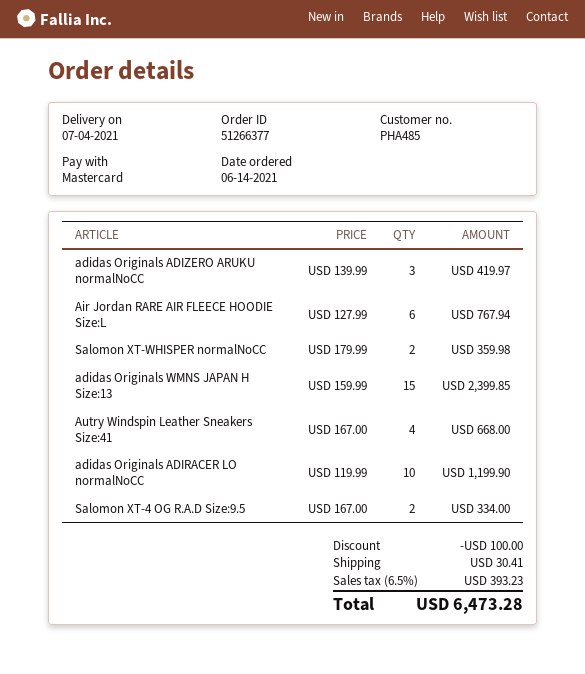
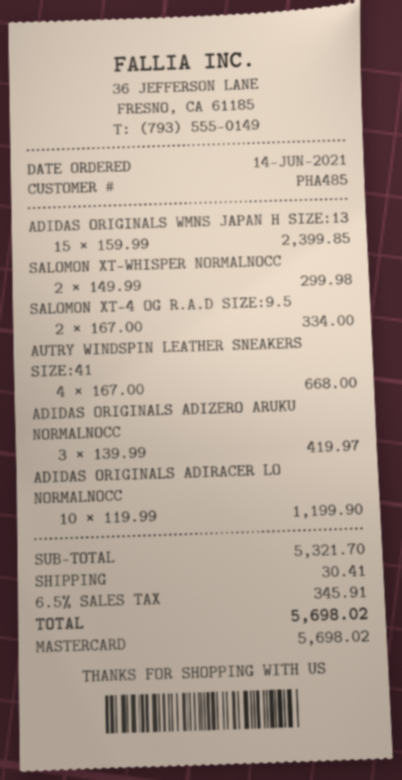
Air Jordan RARE AIR FLEECE HOODIE Size:L: 6 x 127.99 = 767.94 -> none
Salomon XT-WHISPER normalNoCC: 2 x 179.99 = 359.98 -> 2 x 149.99 = 299.98
discount: 100.00 -> none
tax: 6.5% = 393.23 -> 6.5% = 345.91
total: 6473.28 -> 5698.02

